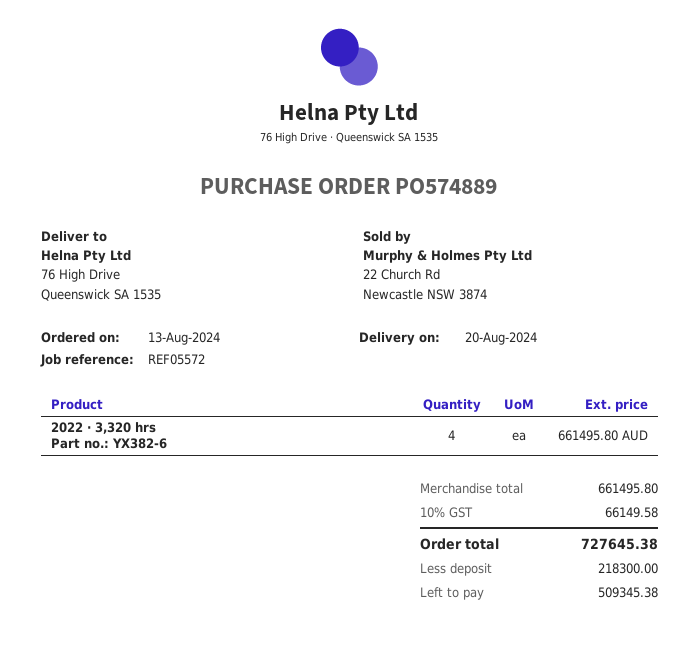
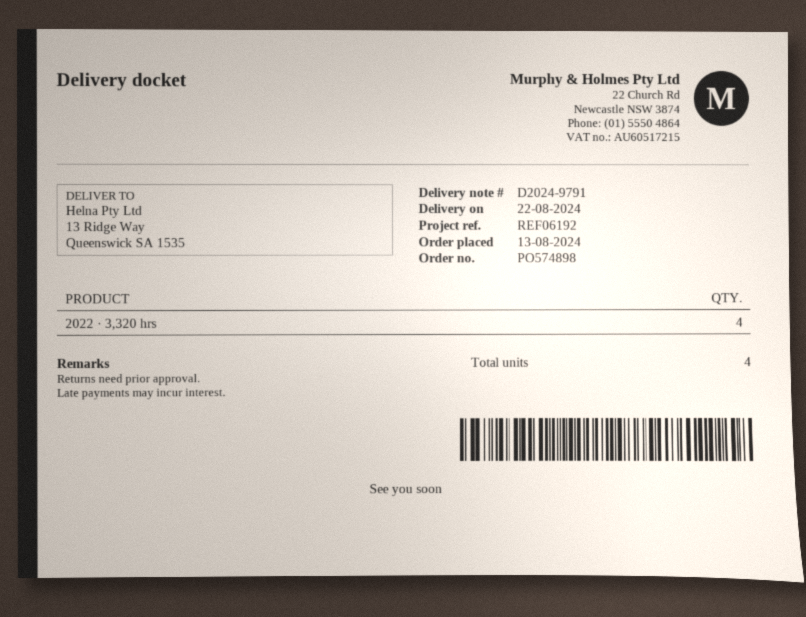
order number: PO574889 -> PO574898
delivery date: 2024-08-20 -> 2024-08-22
reference: REF05572 -> REF06192
ship to: 76 High Drive, Queenswick SA 1535 -> 13 Ridge Way, Queenswick SA 1535

